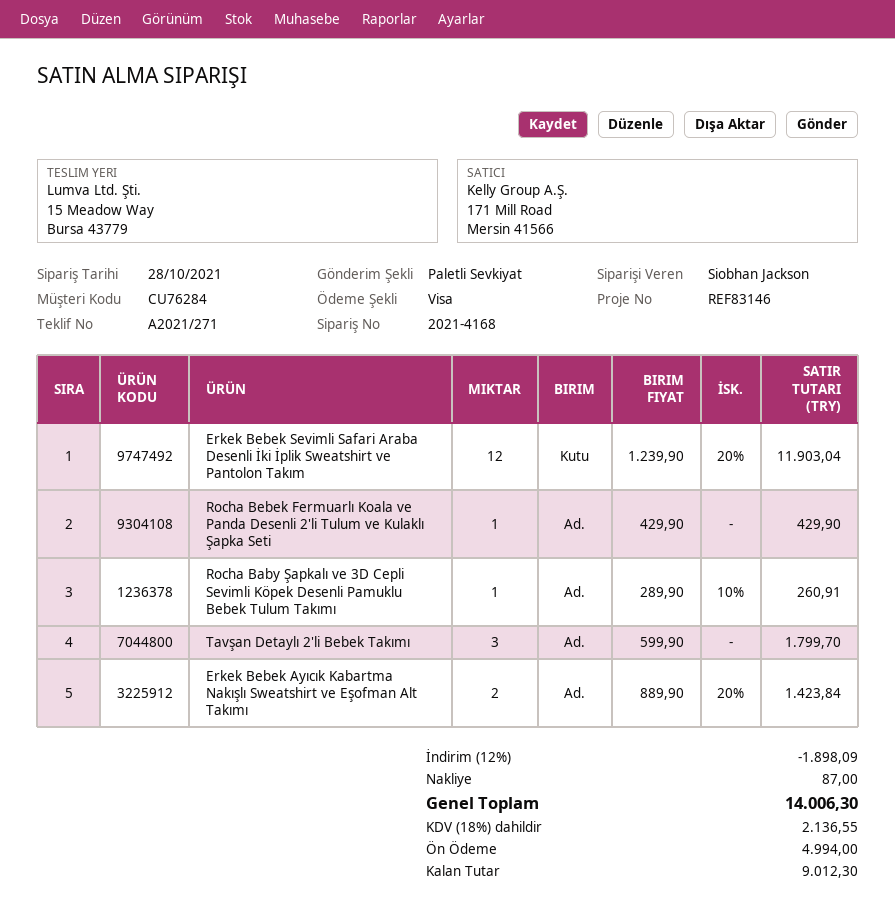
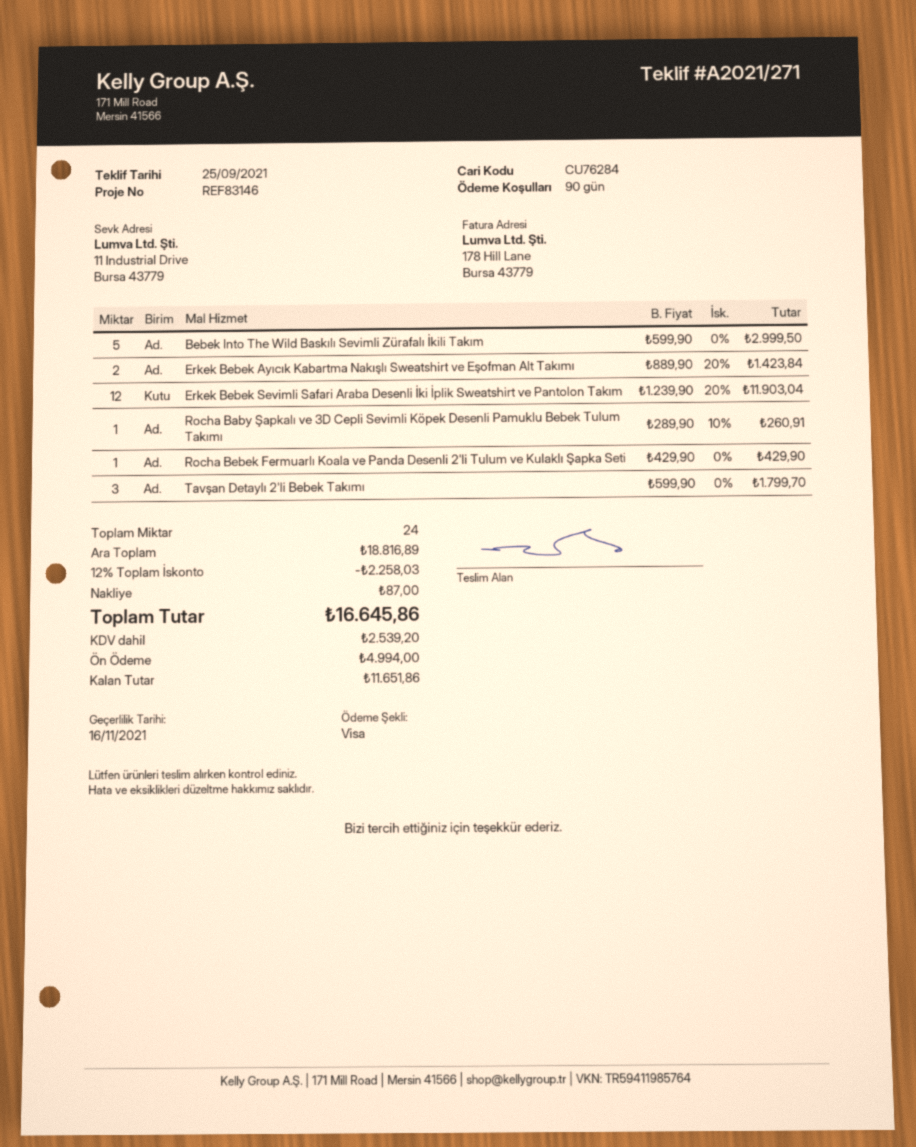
ship to: 15 Meadow Way, Bursa 43779 -> 11 Industrial Drive, Bursa 43779
Bebek Into The Wild Baskılı Sevimli Zürafalı İkili Takım: none -> 5 x 599.90 = 2999.50
discount: 12% = 1898.09 -> 12% = 2258.03
tax: 2136.55 -> 2539.20
total: 14006.30 -> 16645.86
balance: 9012.30 -> 11651.86

